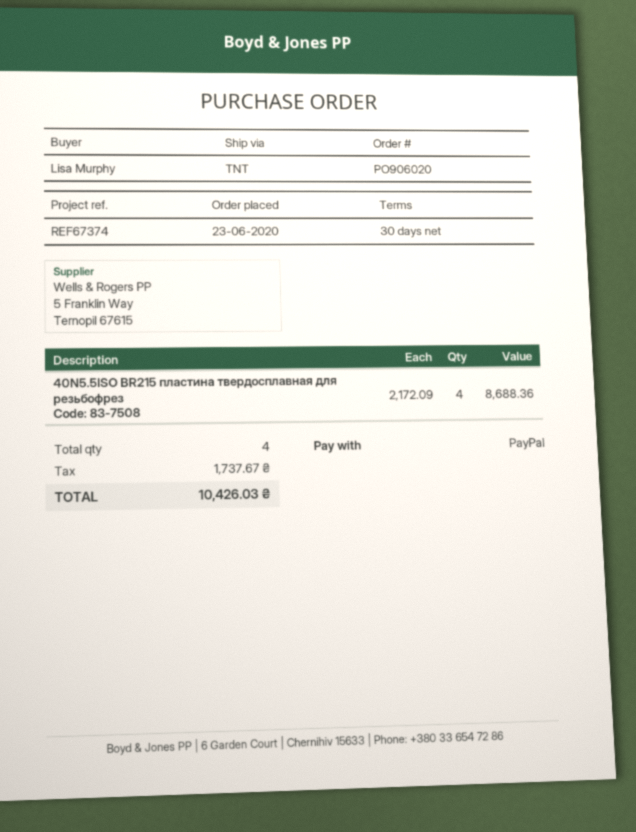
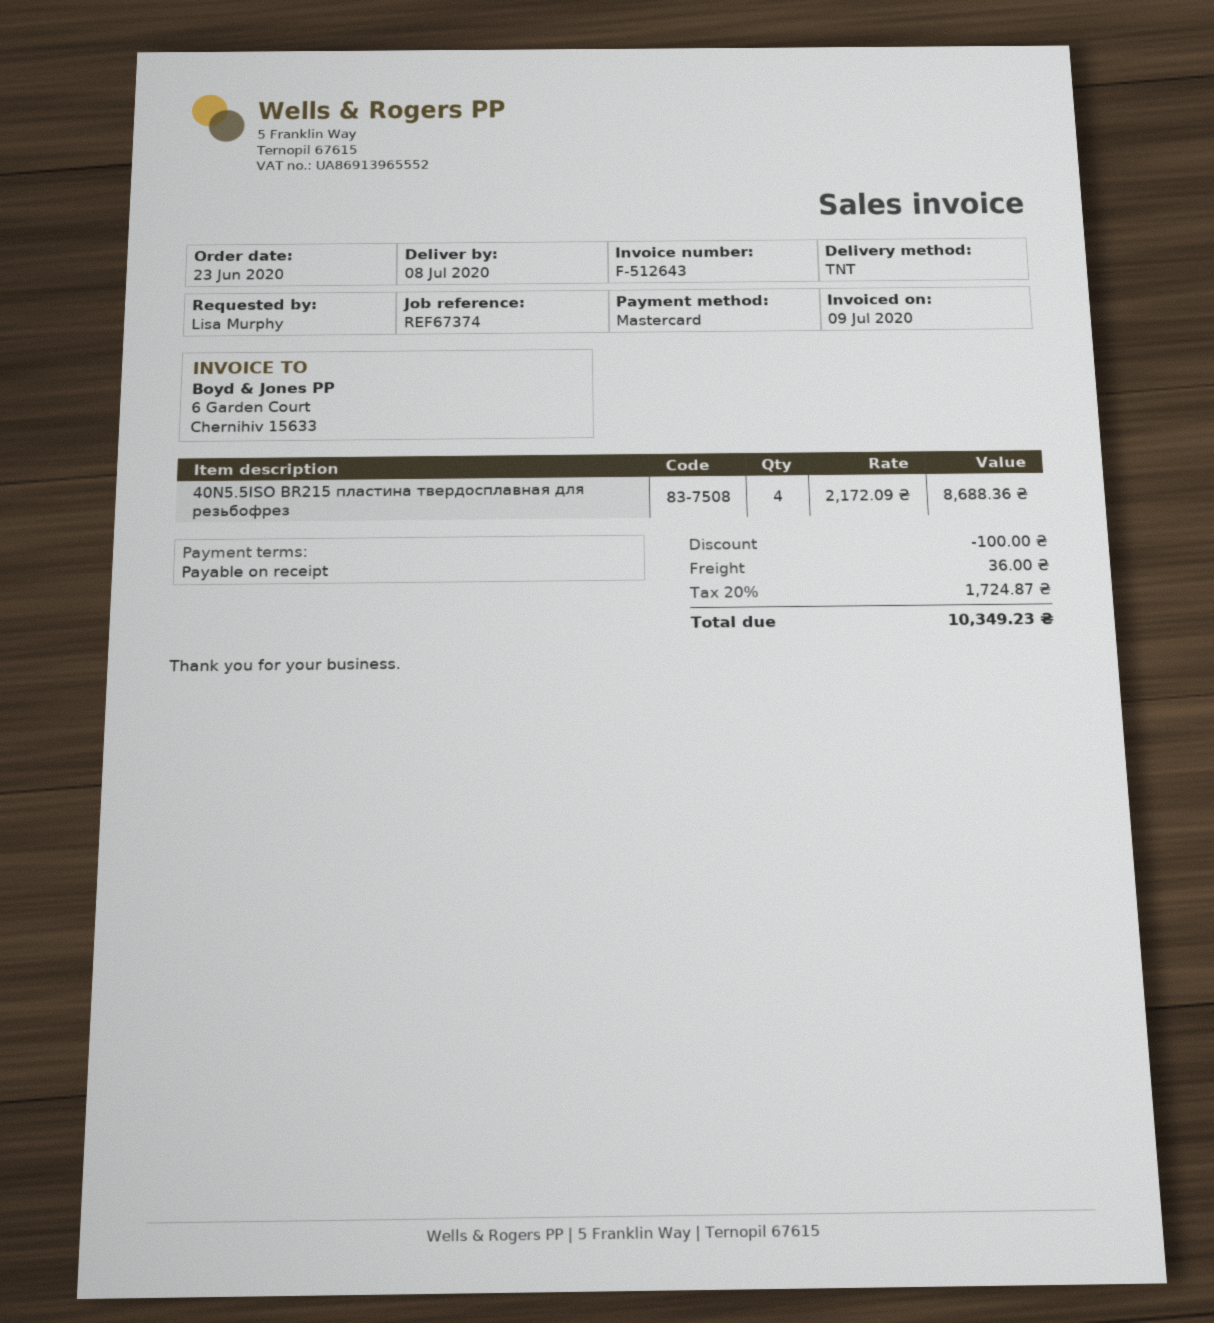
payment terms: 30 days -> on receipt
payment method: PayPal -> Mastercard
discount: none -> 100.00
shipping: none -> 36.00
tax: 1737.67 -> 1724.87
total: 10426.03 -> 10349.23

